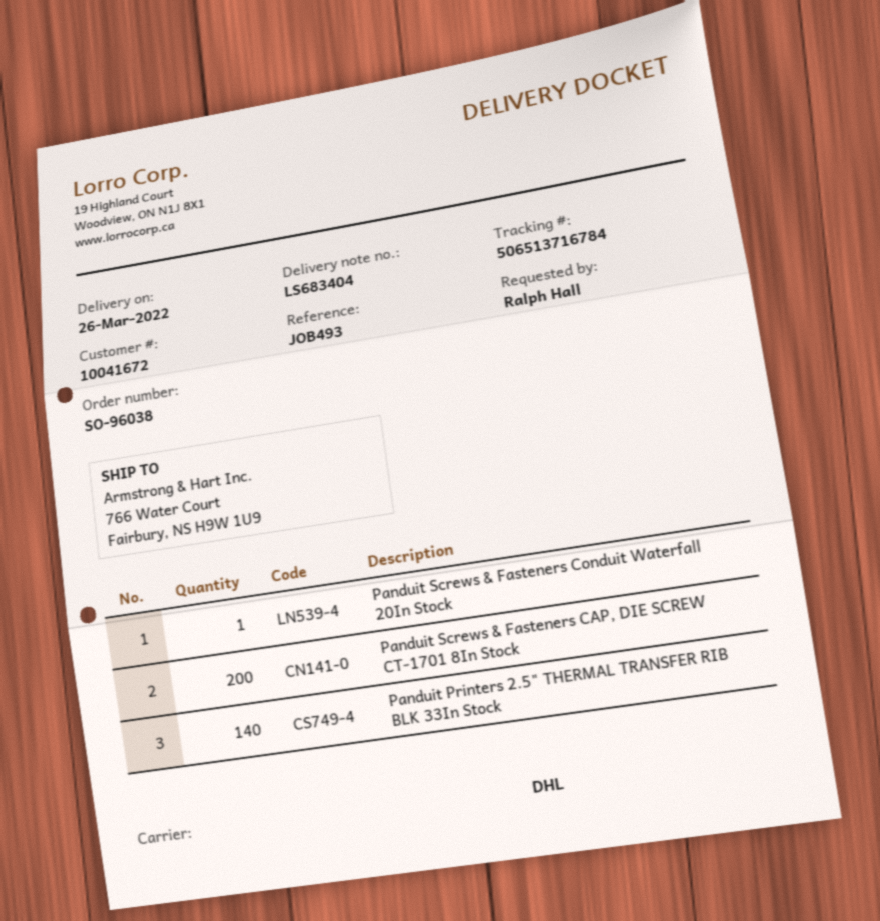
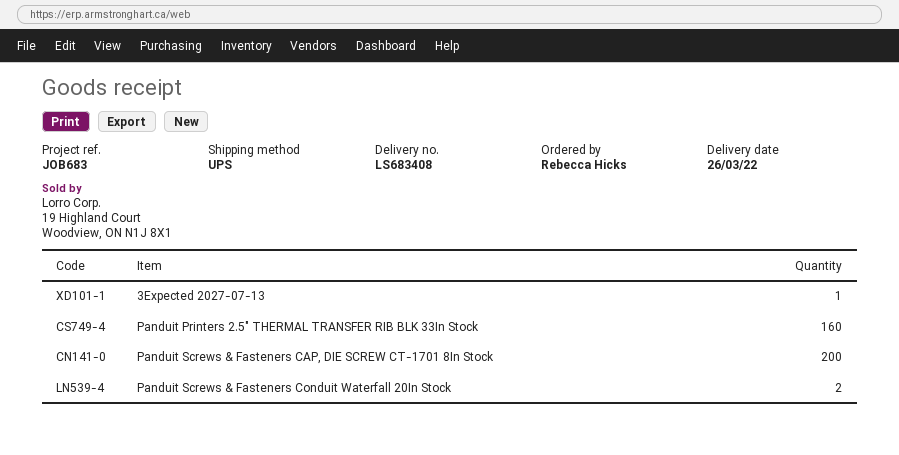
delivery note number: LS683404 -> LS683408
reference: JOB493 -> JOB683
ordered by: Ralph Hall -> Rebecca Hicks
shipping method: DHL -> UPS
Panduit Screws & Fasteners Conduit Waterfall 20In Stock: 1 -> 2
Panduit Printers 2.5" THERMAL TRANSFER RIB BLK 33In Stock: 140 -> 160
3Expected 2027-07-13: none -> 1

